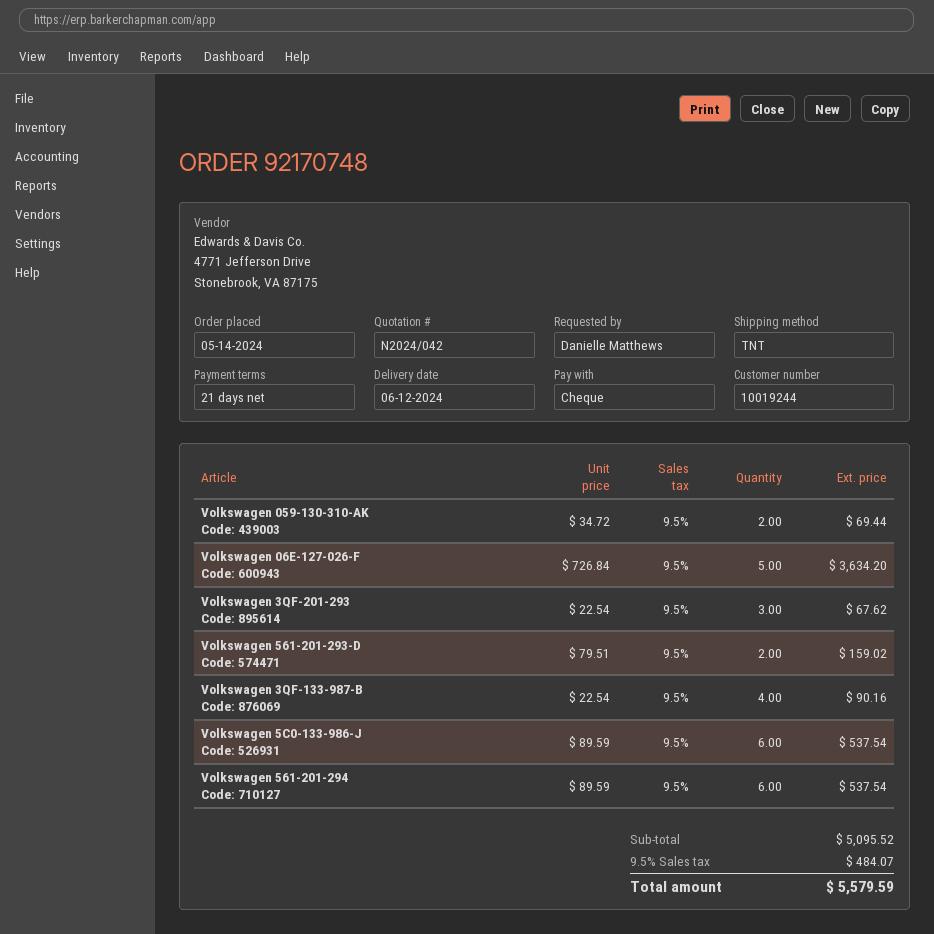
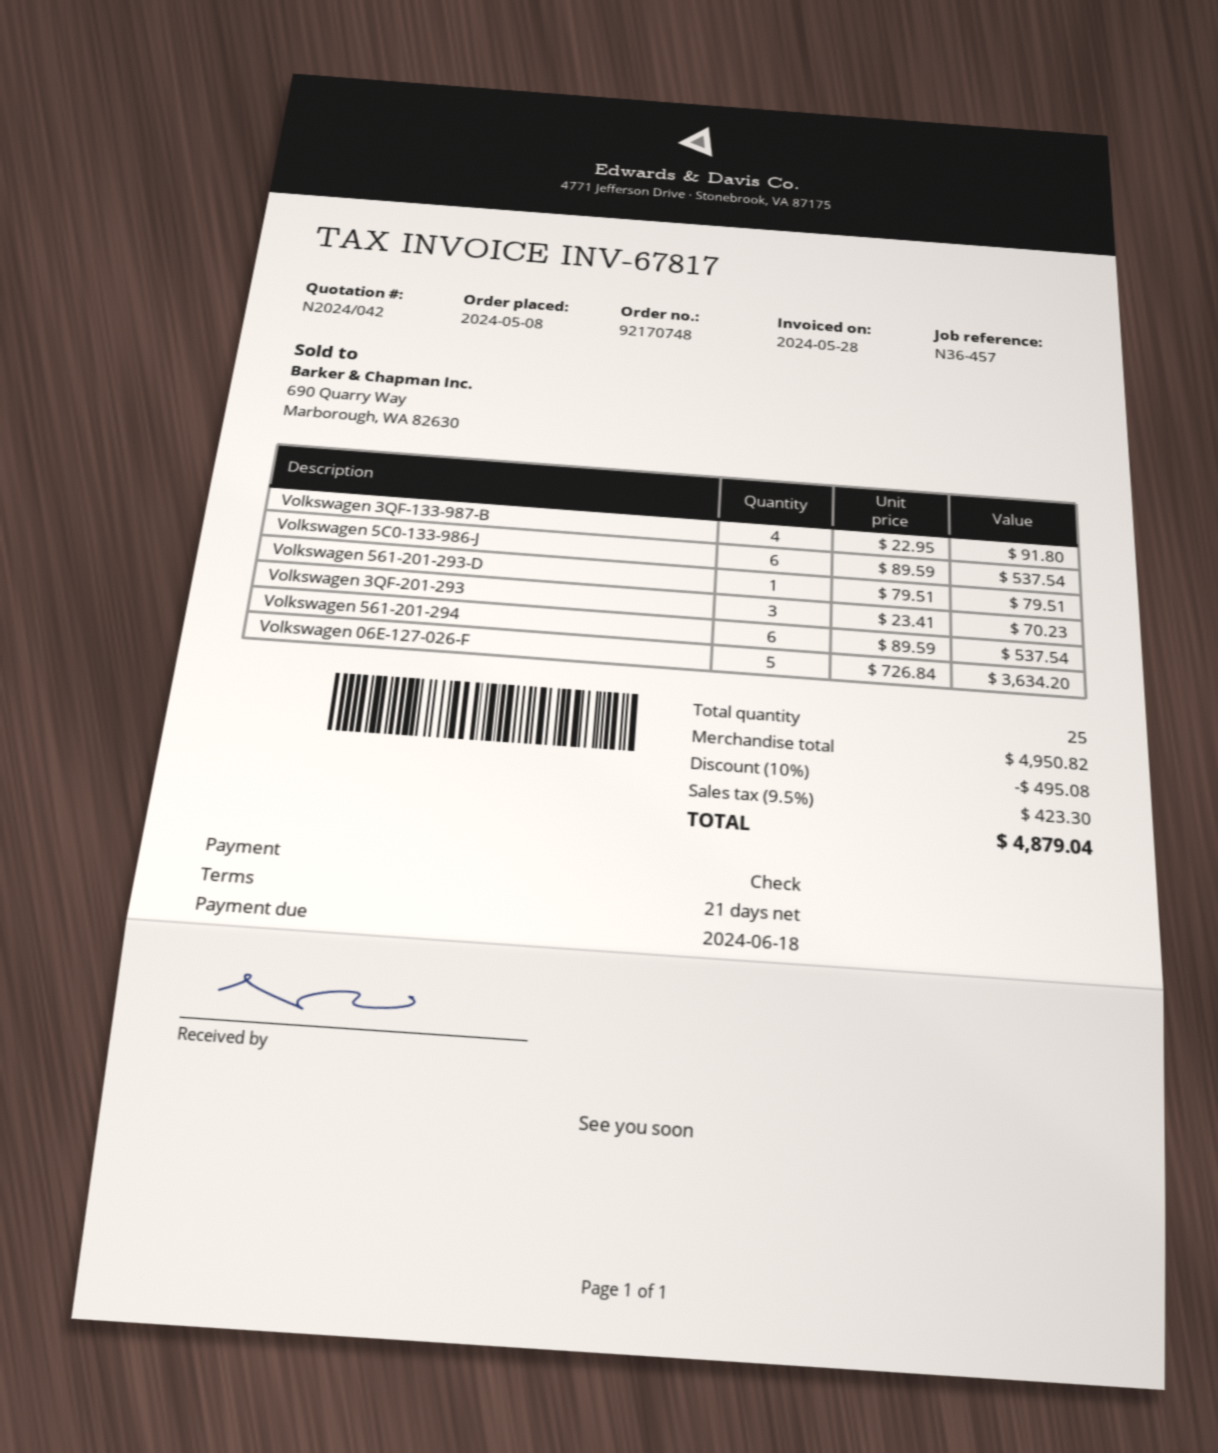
order date: 2024-05-14 -> 2024-05-08
Volkswagen 059-130-310-AK: 2 x 34.72 = 69.44 -> none
Volkswagen 3QF-201-293: 3 x 22.54 = 67.62 -> 3 x 23.41 = 70.23
Volkswagen 561-201-293-D: 2 x 79.51 = 159.02 -> 1 x 79.51 = 79.51
Volkswagen 3QF-133-987-B: 4 x 22.54 = 90.16 -> 4 x 22.95 = 91.80
subtotal: 5095.52 -> 4950.82
discount: none -> 10% = 495.08
tax: 9.5% = 484.07 -> 9.5% = 423.30
total: 5579.59 -> 4879.04

